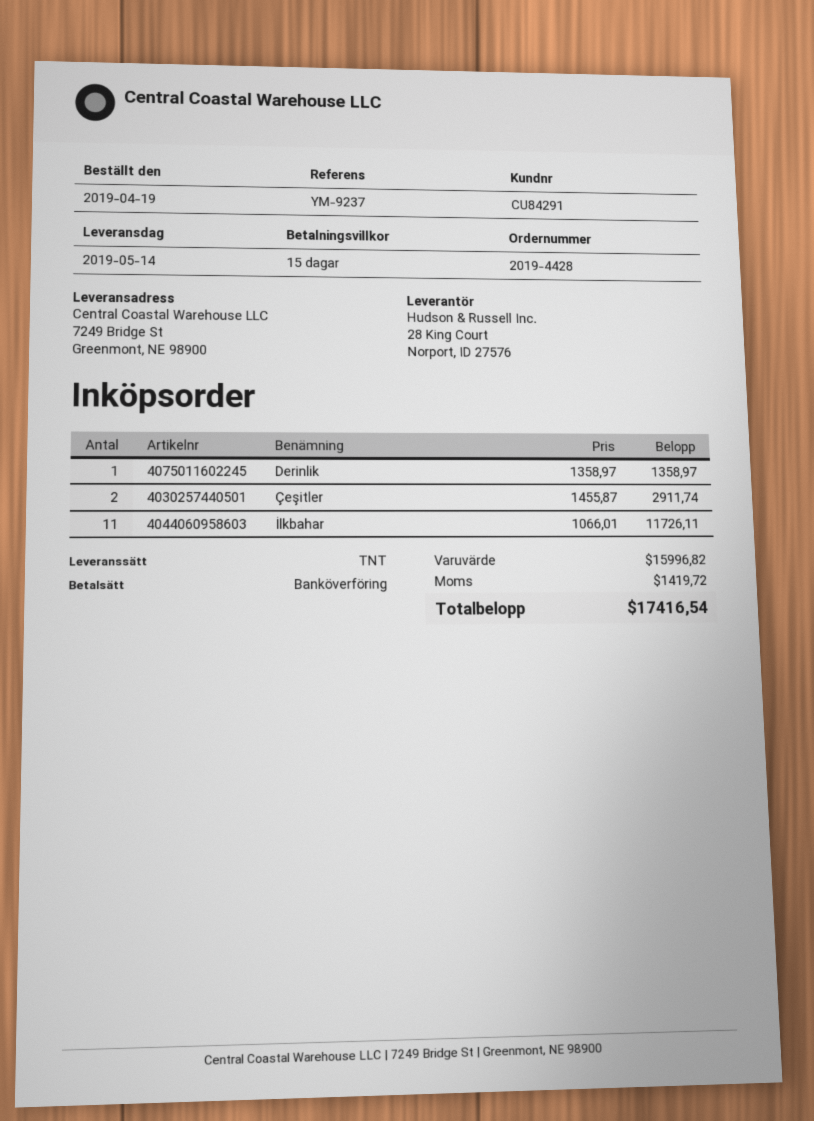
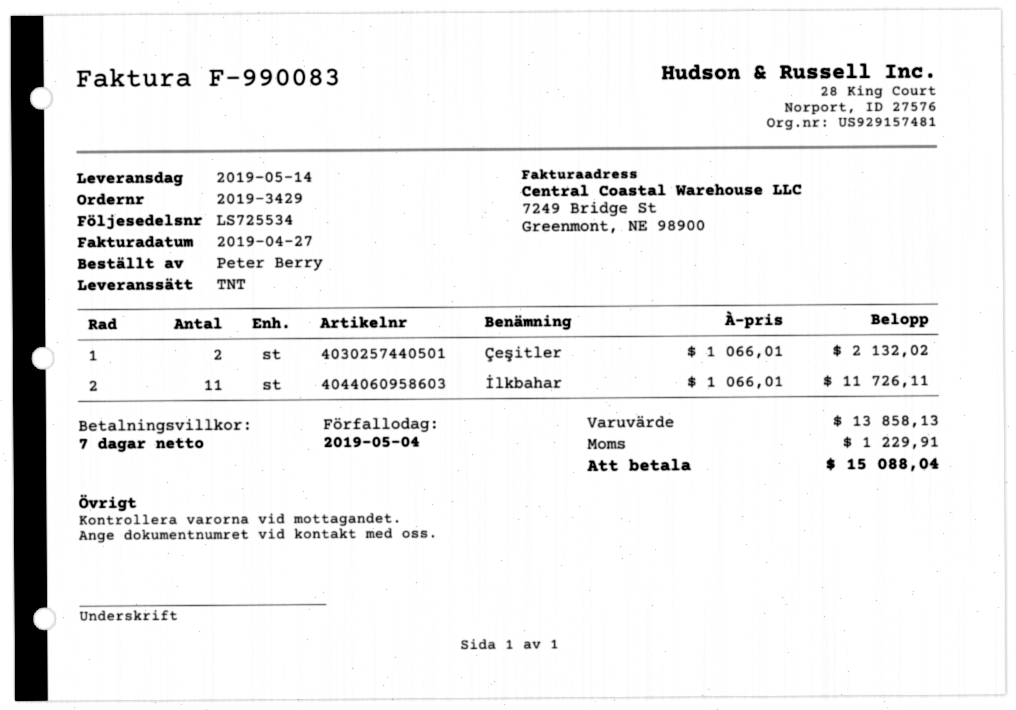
order number: 2019-4428 -> 2019-3429
payment terms: 15 days -> 7 days
Derinlik: 1 x 1358.97 = 1358.97 -> none
Çeşitler: 2 x 1455.87 = 2911.74 -> 2 x 1066.01 = 2132.02
subtotal: 15996.82 -> 13858.13
tax: 1419.72 -> 1229.91
total: 17416.54 -> 15088.04

